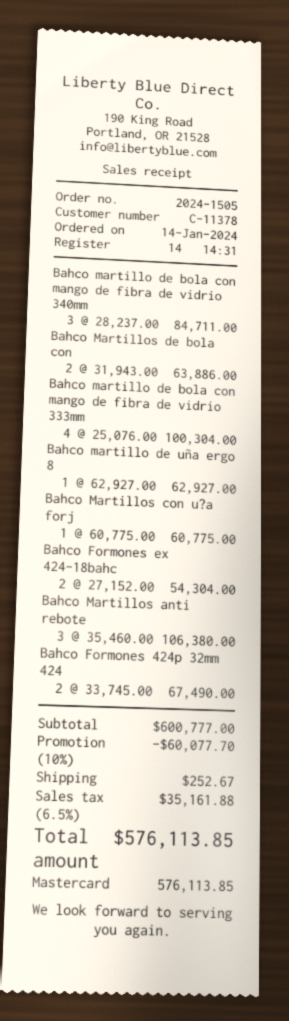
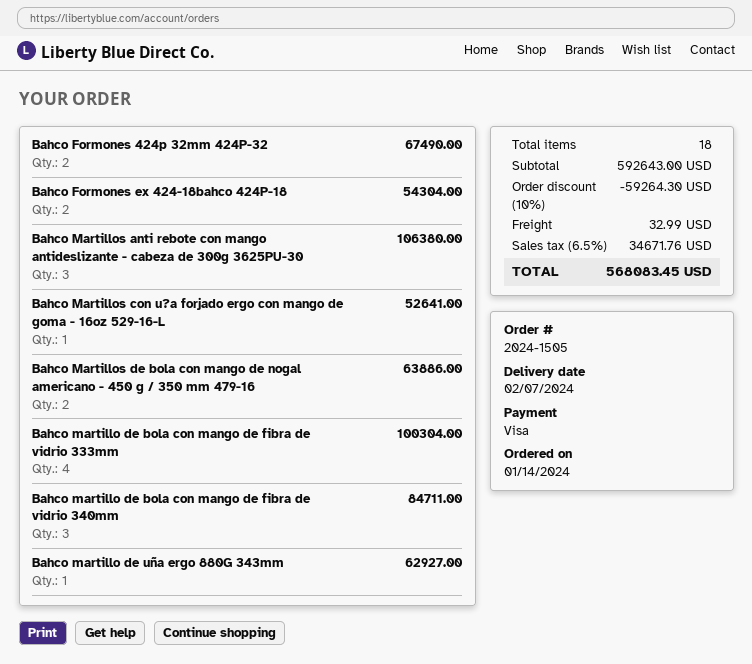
payment method: Mastercard -> Visa
Bahco Martillos con u?a forj: 1 for 60775.00 -> 1 for 52641.00
subtotal: 600777.00 -> 592643.00
discount: 10% = 60077.70 -> 10% = 59264.30
shipping: 252.67 -> 32.99
tax: 6.5% = 35161.88 -> 6.5% = 34671.76
total: 576113.85 -> 568083.45

